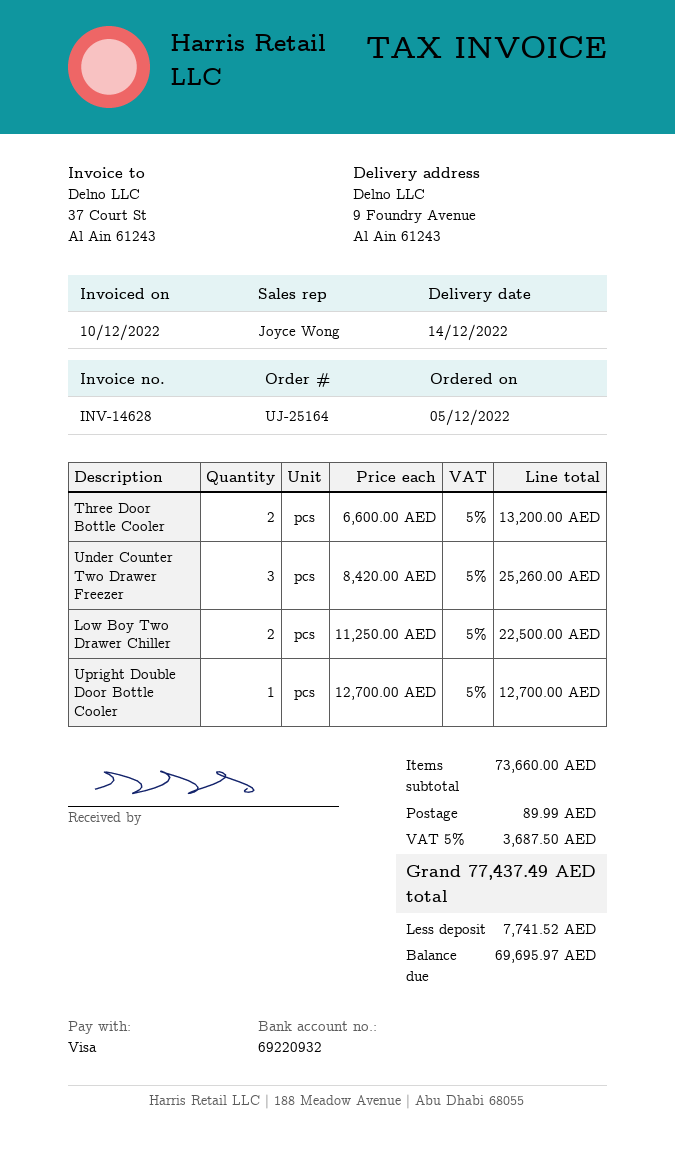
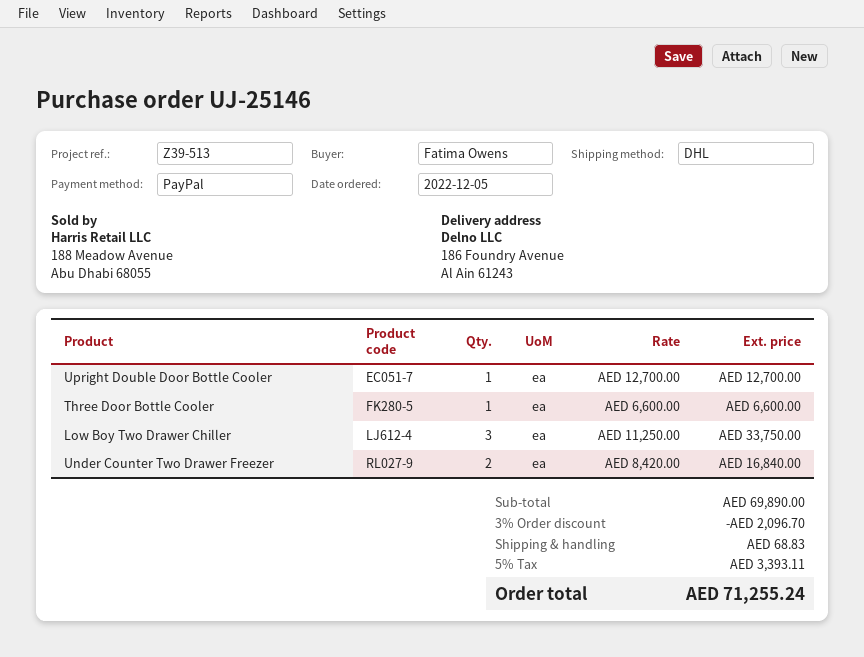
order number: UJ-25164 -> UJ-25146
payment method: Visa -> PayPal
ship to: 9 Foundry Avenue, Al Ain 61243 -> 186 Foundry Avenue, Al Ain 61243
Three Door Bottle Cooler: 2 x 6600.00 = 13200.00 -> 1 x 6600.00 = 6600.00
Under Counter Two Drawer Freezer: 3 x 8420.00 = 25260.00 -> 2 x 8420.00 = 16840.00
Low Boy Two Drawer Chiller: 2 x 11250.00 = 22500.00 -> 3 x 11250.00 = 33750.00
subtotal: 73660.00 -> 69890.00
discount: none -> 3% = 2096.70
shipping: 89.99 -> 68.83
tax: 5% = 3687.50 -> 5% = 3393.11
total: 77437.49 -> 71255.24

